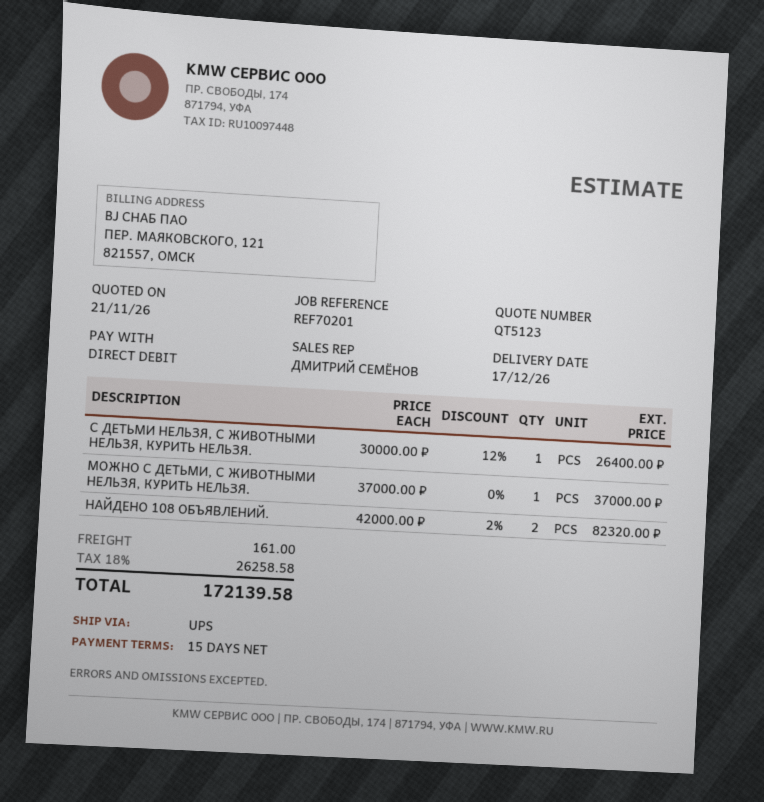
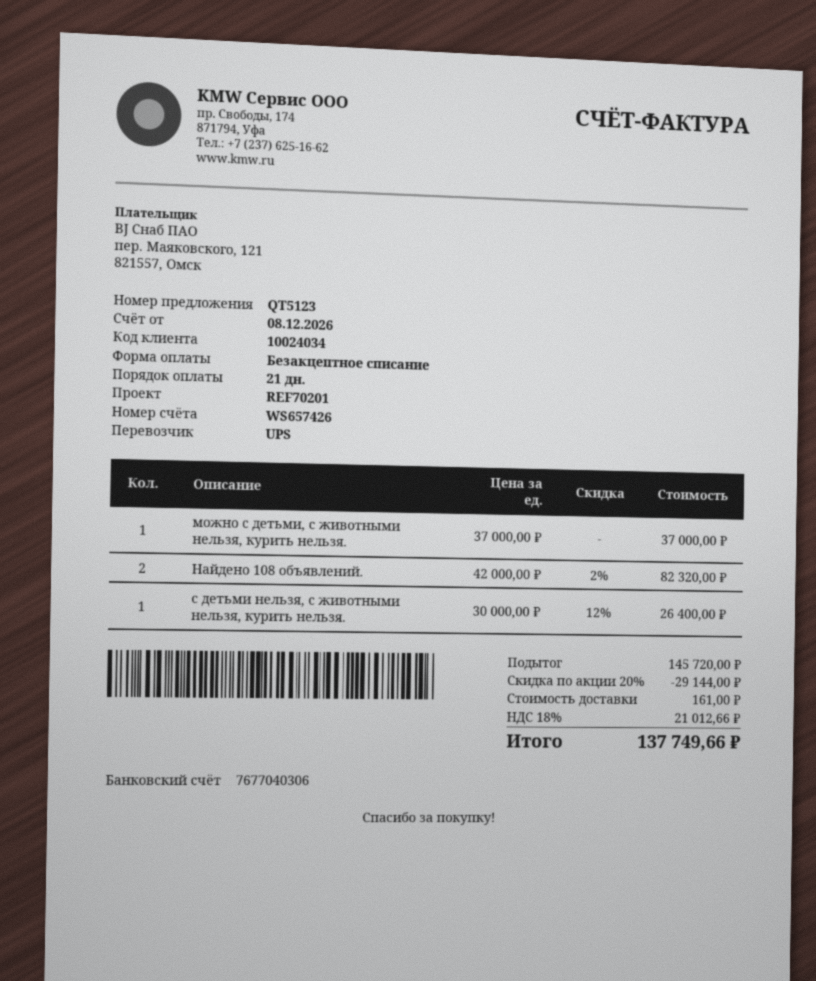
payment terms: 15 days -> 21 days
discount: none -> 20% = 29144.00
tax: 18% = 26258.58 -> 18% = 21012.66
total: 172139.58 -> 137749.66

